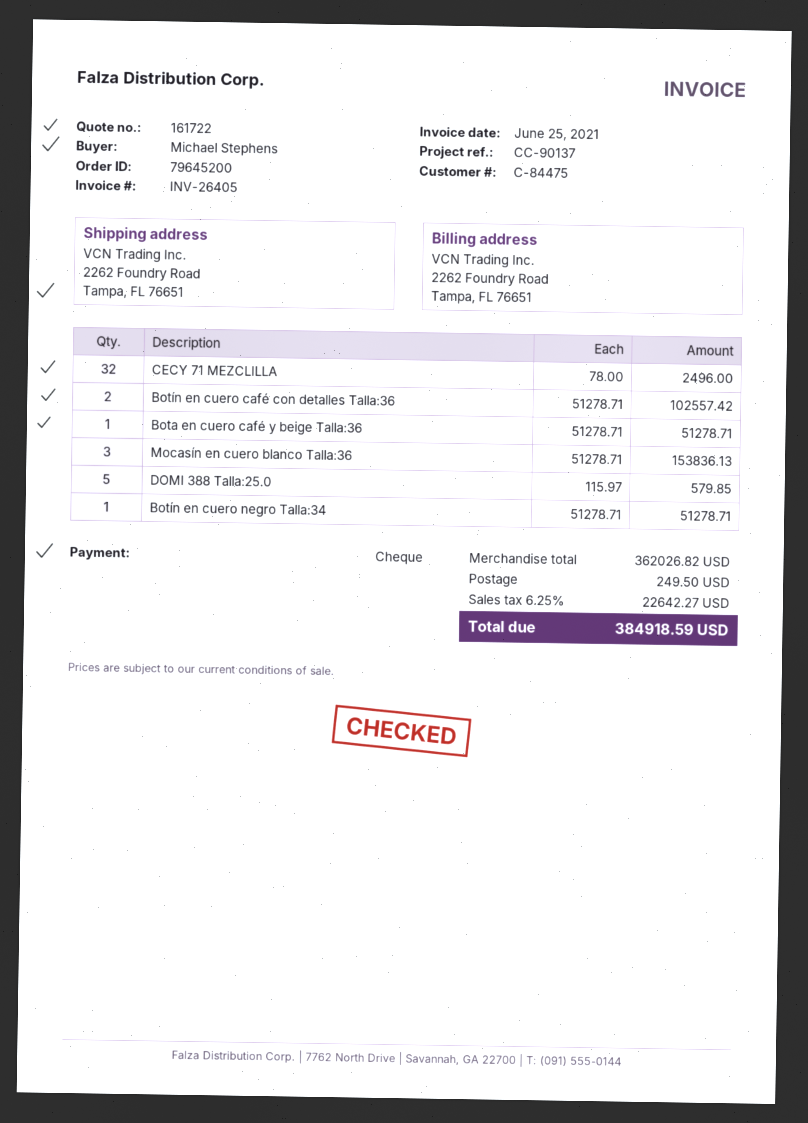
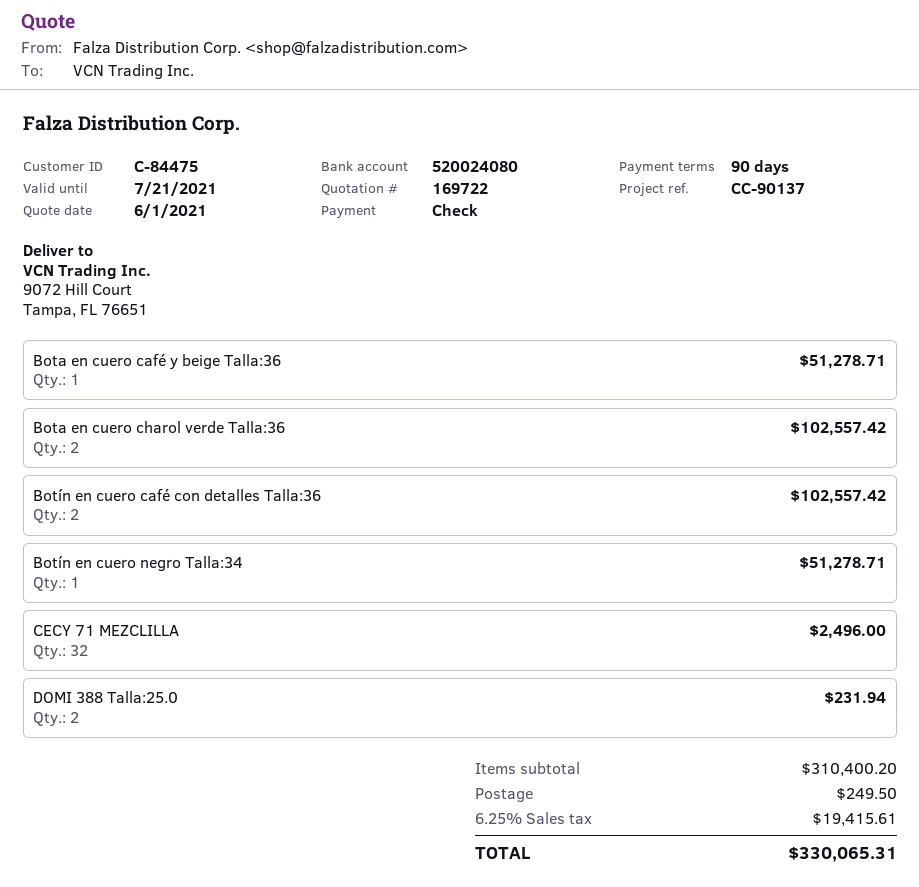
quote number: 161722 -> 169722
ship to: 2262 Foundry Road, Tampa, FL 76651 -> 9072 Hill Court, Tampa, FL 76651
Mocasín en cuero blanco Talla:36: 3 for 153836.13 -> none
DOMI 388 Talla:25.0: 5 for 579.85 -> 2 for 231.94
Bota en cuero charol verde Talla:36: none -> 2 for 102557.42
subtotal: 362026.82 -> 310400.20
tax: 6.25% = 22642.27 -> 6.25% = 19415.61
total: 384918.59 -> 330065.31

